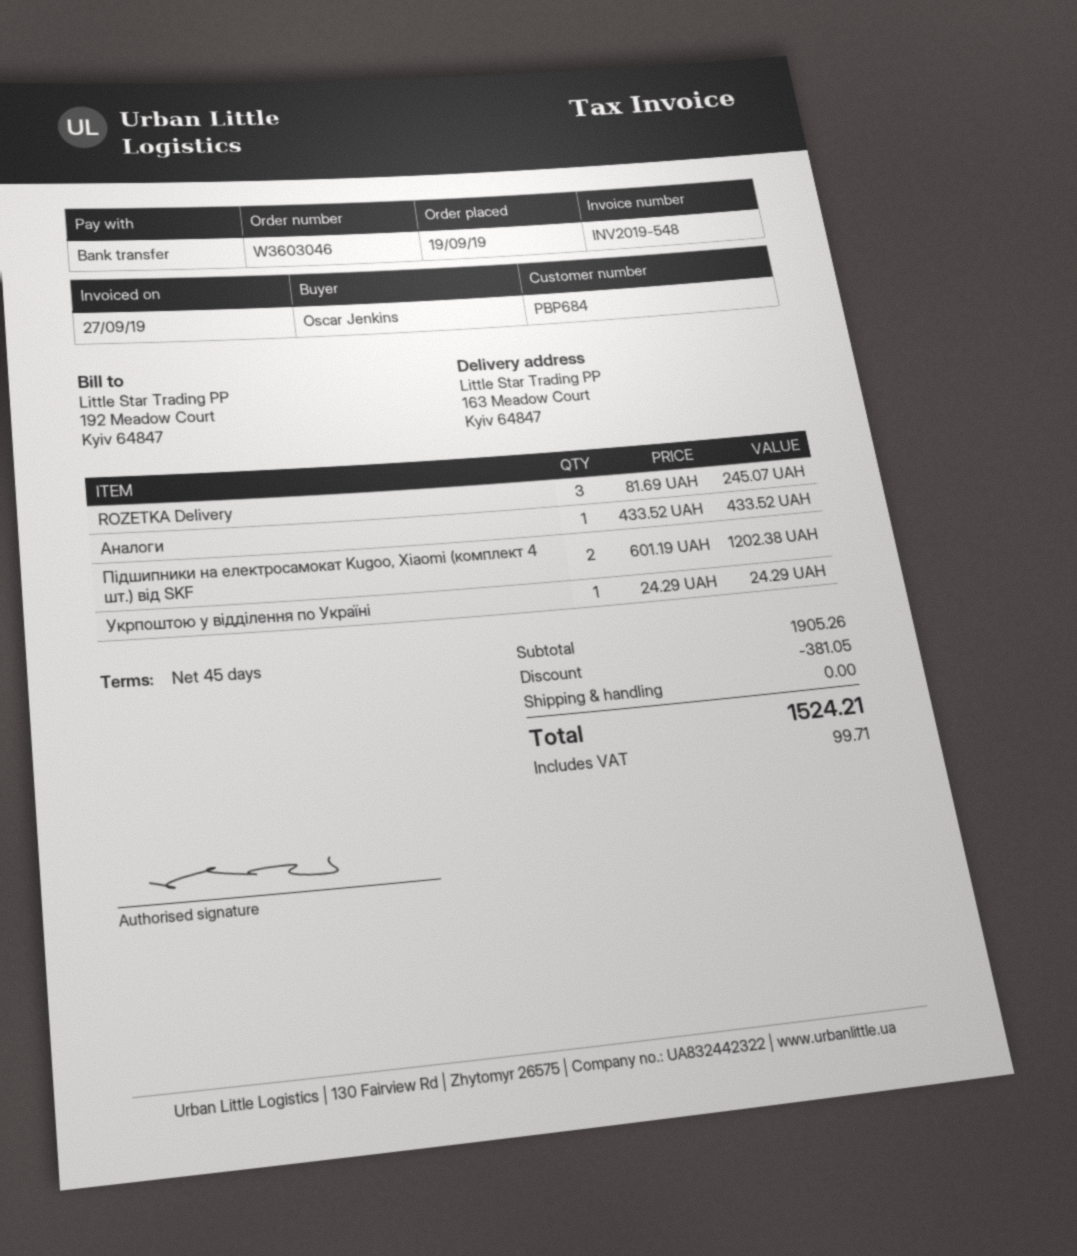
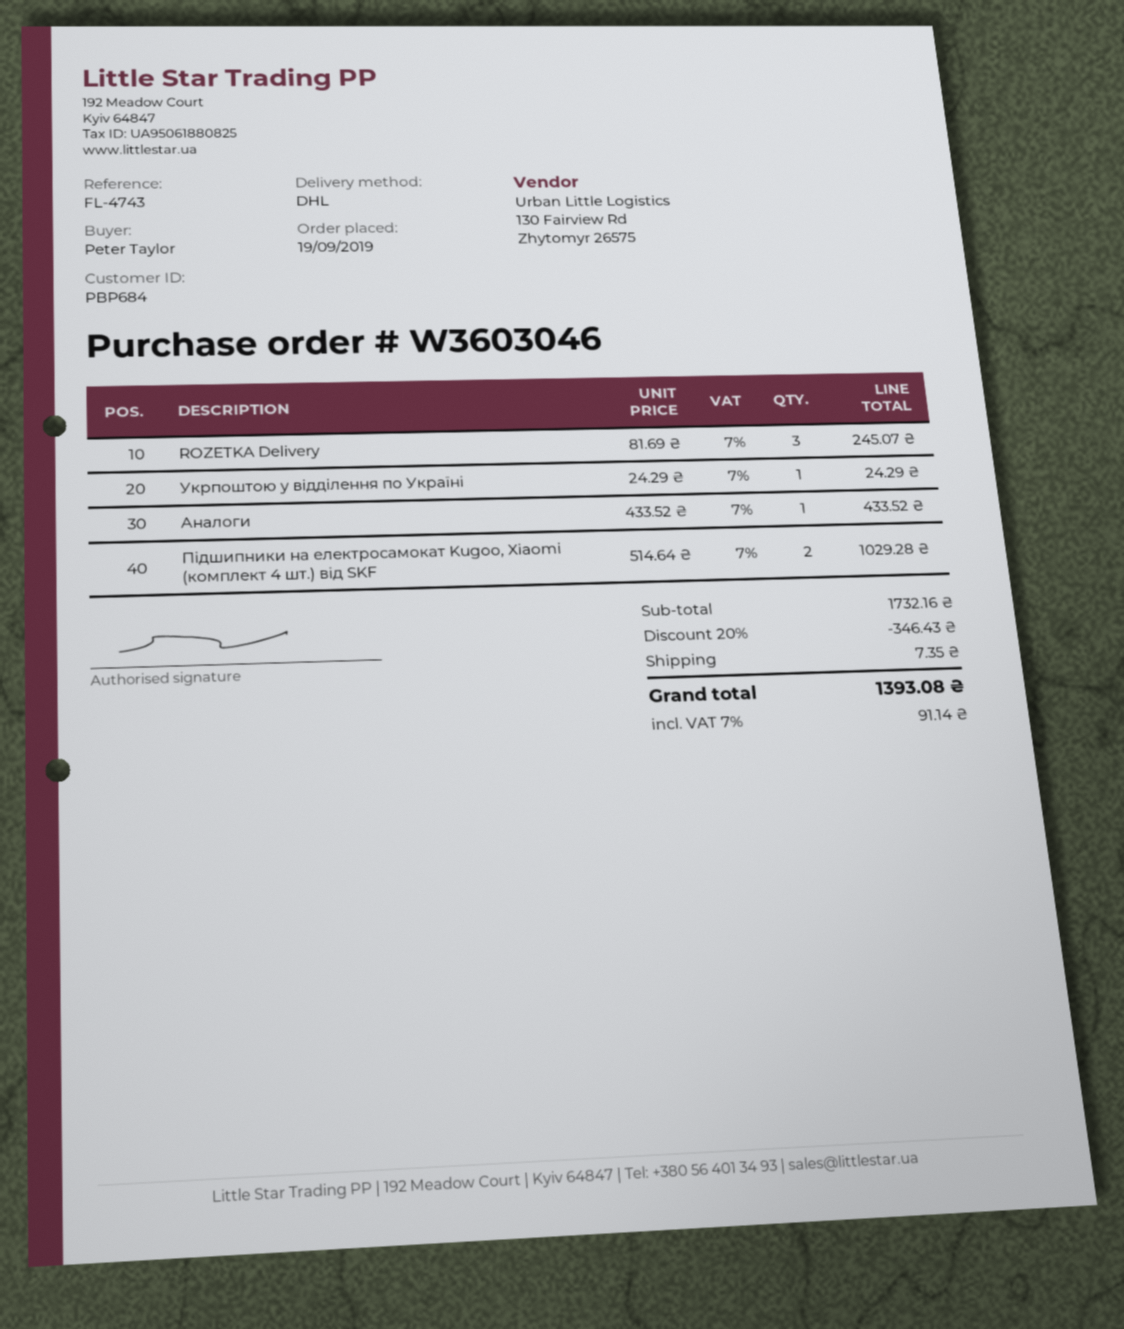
ordered by: Oscar Jenkins -> Peter Taylor
Підшипники на електросамокат Kugoo, Xiaomi (комплект 4 шт.) від SKF: 2 x 601.19 = 1202.38 -> 2 x 514.64 = 1029.28
subtotal: 1905.26 -> 1732.16
discount: 381.05 -> 346.43
shipping: 0.00 -> 7.35
tax: 99.71 -> 91.14
total: 1524.21 -> 1393.08

